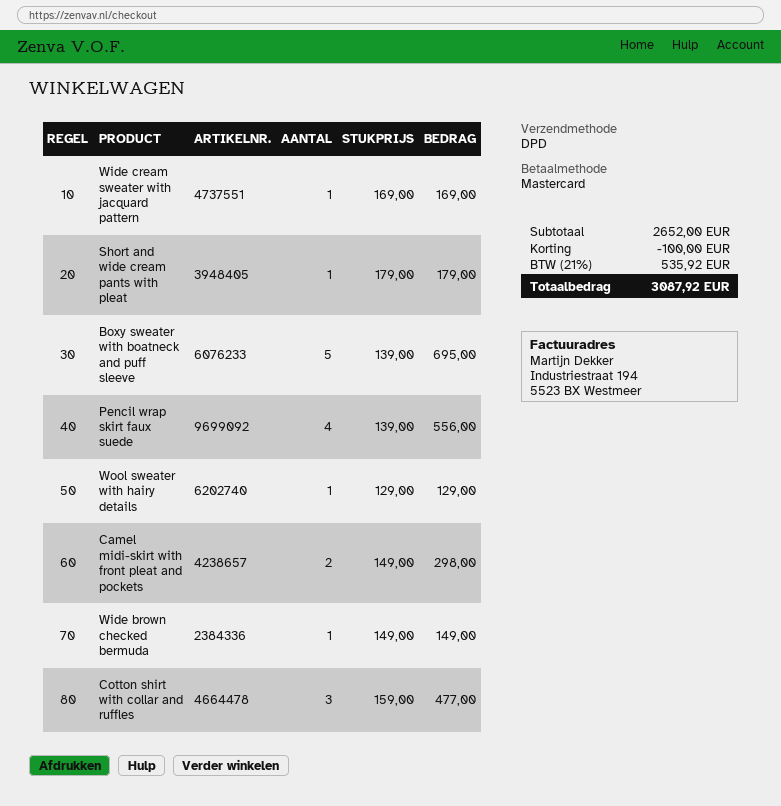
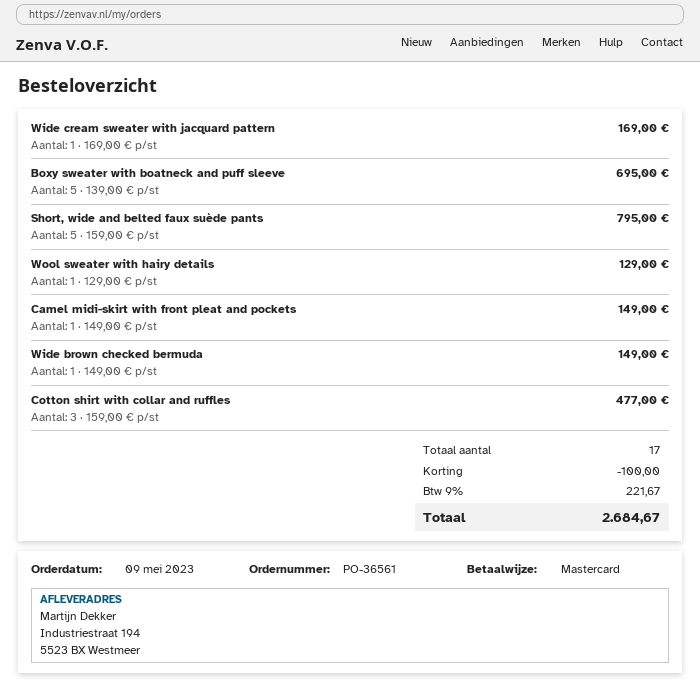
Short and wide cream pants with pleat: 1 x 179.00 = 179.00 -> none
Pencil wrap skirt faux suede: 4 x 139.00 = 556.00 -> none
Camel midi-skirt with front pleat and pockets: 2 x 149.00 = 298.00 -> 1 x 149.00 = 149.00
Short, wide and belted faux suède pants: none -> 5 x 159.00 = 795.00
tax: 21% = 535.92 -> 9% = 221.67
total: 3087.92 -> 2684.67

